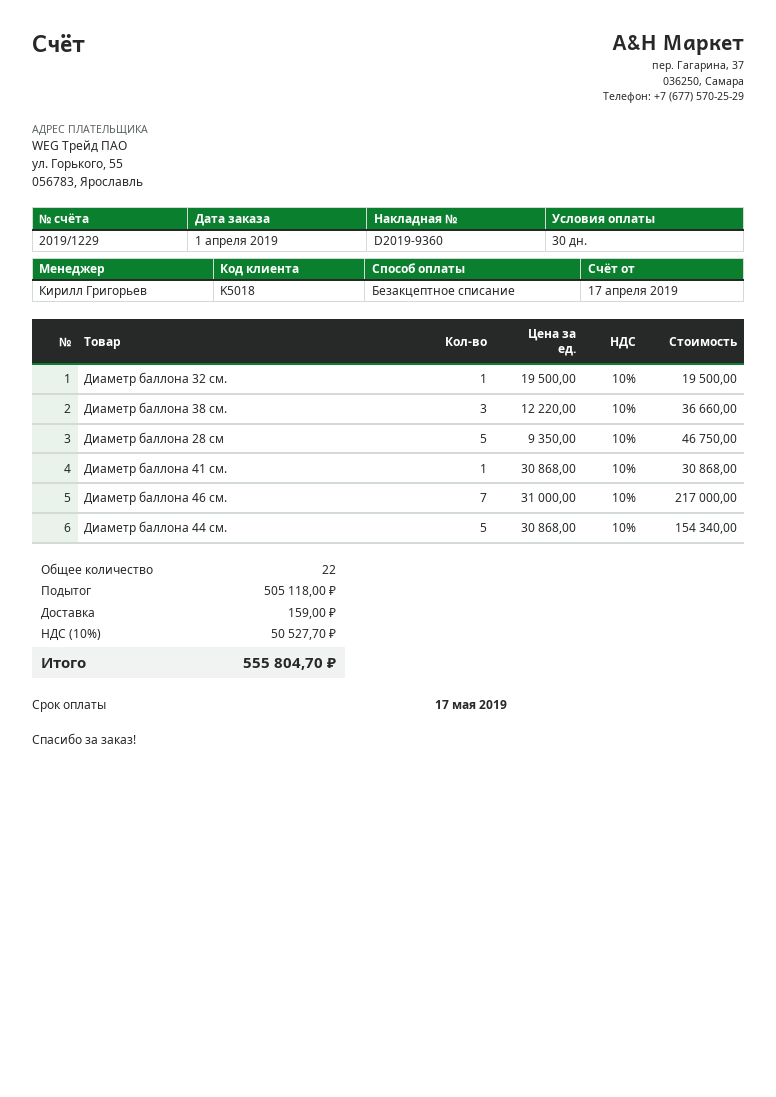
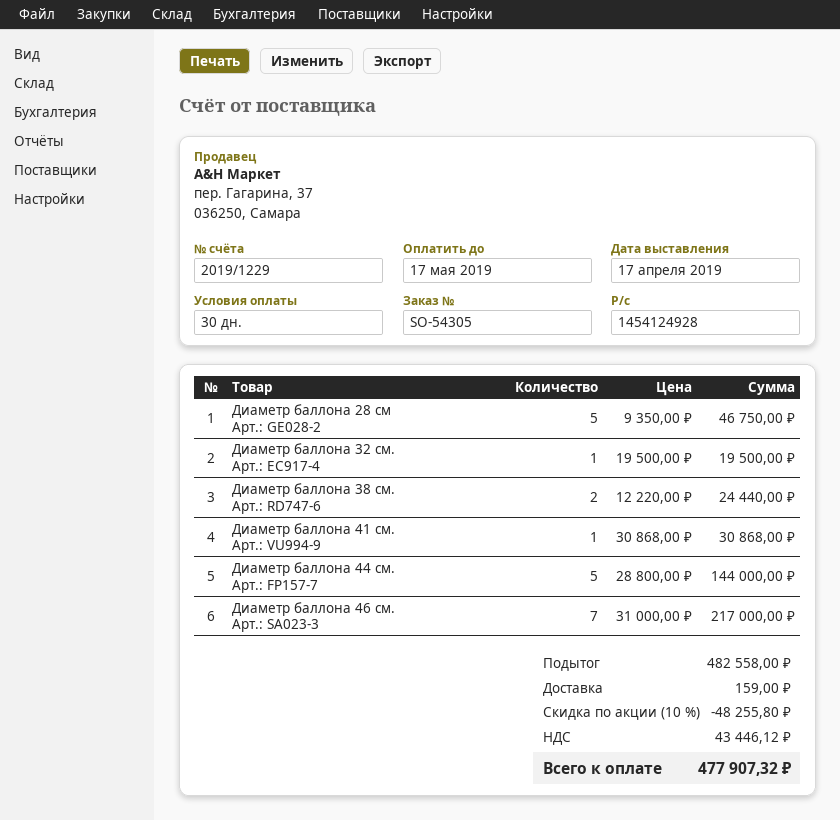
Диаметр баллона 38 см.: 3 x 12220.00 = 36660.00 -> 2 x 12220.00 = 24440.00
Диаметр баллона 44 см.: 5 x 30868.00 = 154340.00 -> 5 x 28800.00 = 144000.00
subtotal: 505118.00 -> 482558.00
discount: none -> 10% = 48255.80
tax: 50527.70 -> 43446.12
total: 555804.70 -> 477907.32

